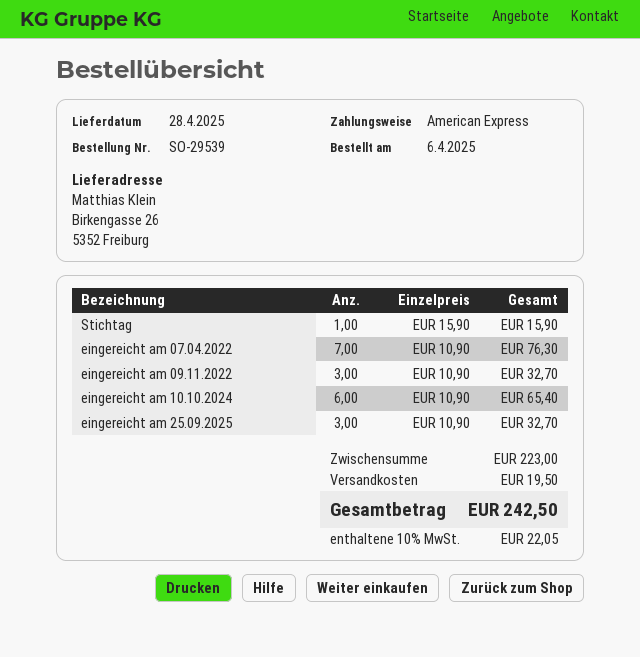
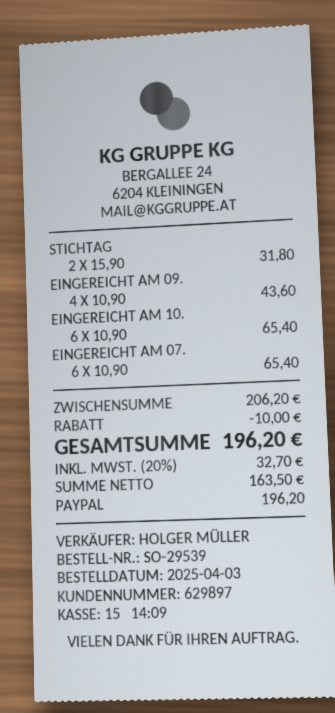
order date: 2025-04-06 -> 2025-04-03
payment method: American Express -> PayPal
Stichtag: 1 x 15.90 = 15.90 -> 2 x 15.90 = 31.80
eingereicht am 07.04.2022: 7 x 10.90 = 76.30 -> 6 x 10.90 = 65.40
eingereicht am 09.11.2022: 3 x 10.90 = 32.70 -> 4 x 10.90 = 43.60
eingereicht am 25.09.2025: 3 x 10.90 = 32.70 -> none
subtotal: 223.00 -> 206.20
discount: none -> 10.00
shipping: 19.50 -> none
tax: 10% = 22.05 -> 20% = 32.70
total: 242.50 -> 196.20

